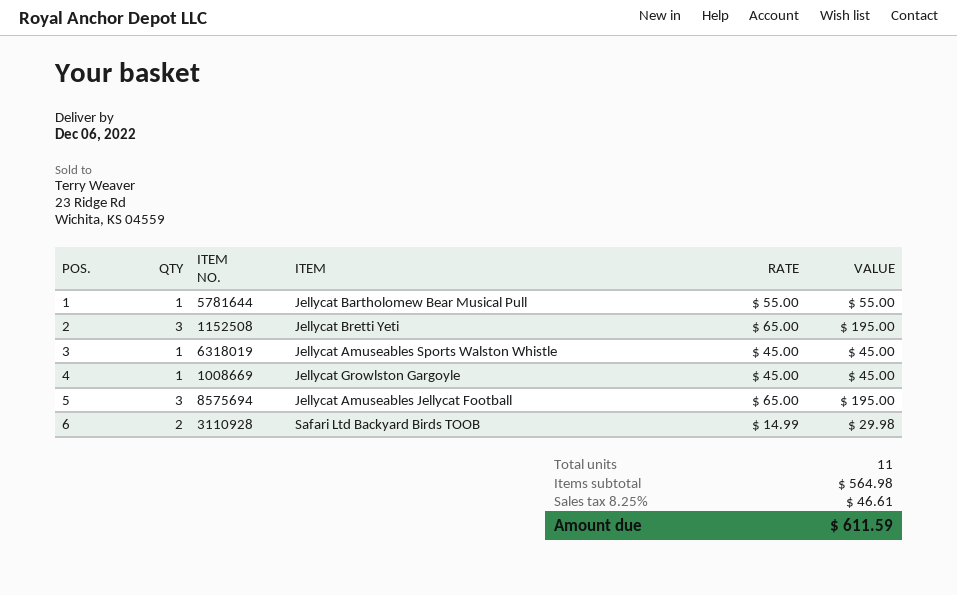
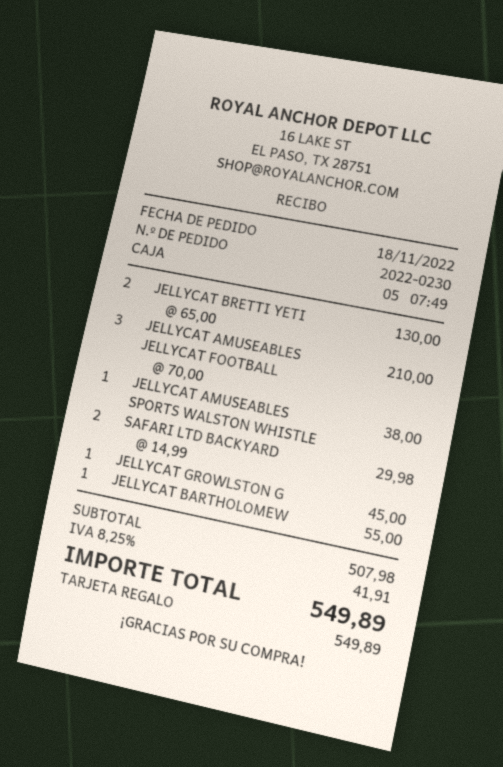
Jellycat Bretti Yeti: 3 x 65.00 = 195.00 -> 2 x 65.00 = 130.00
Jellycat Amuseables Sports Walston Whistle: 1 x 45.00 = 45.00 -> 1 x 38.00 = 38.00
Jellycat Amuseables Jellycat Football: 3 x 65.00 = 195.00 -> 3 x 70.00 = 210.00
subtotal: 564.98 -> 507.98
tax: 8.25% = 46.61 -> 8.25% = 41.91
total: 611.59 -> 549.89

